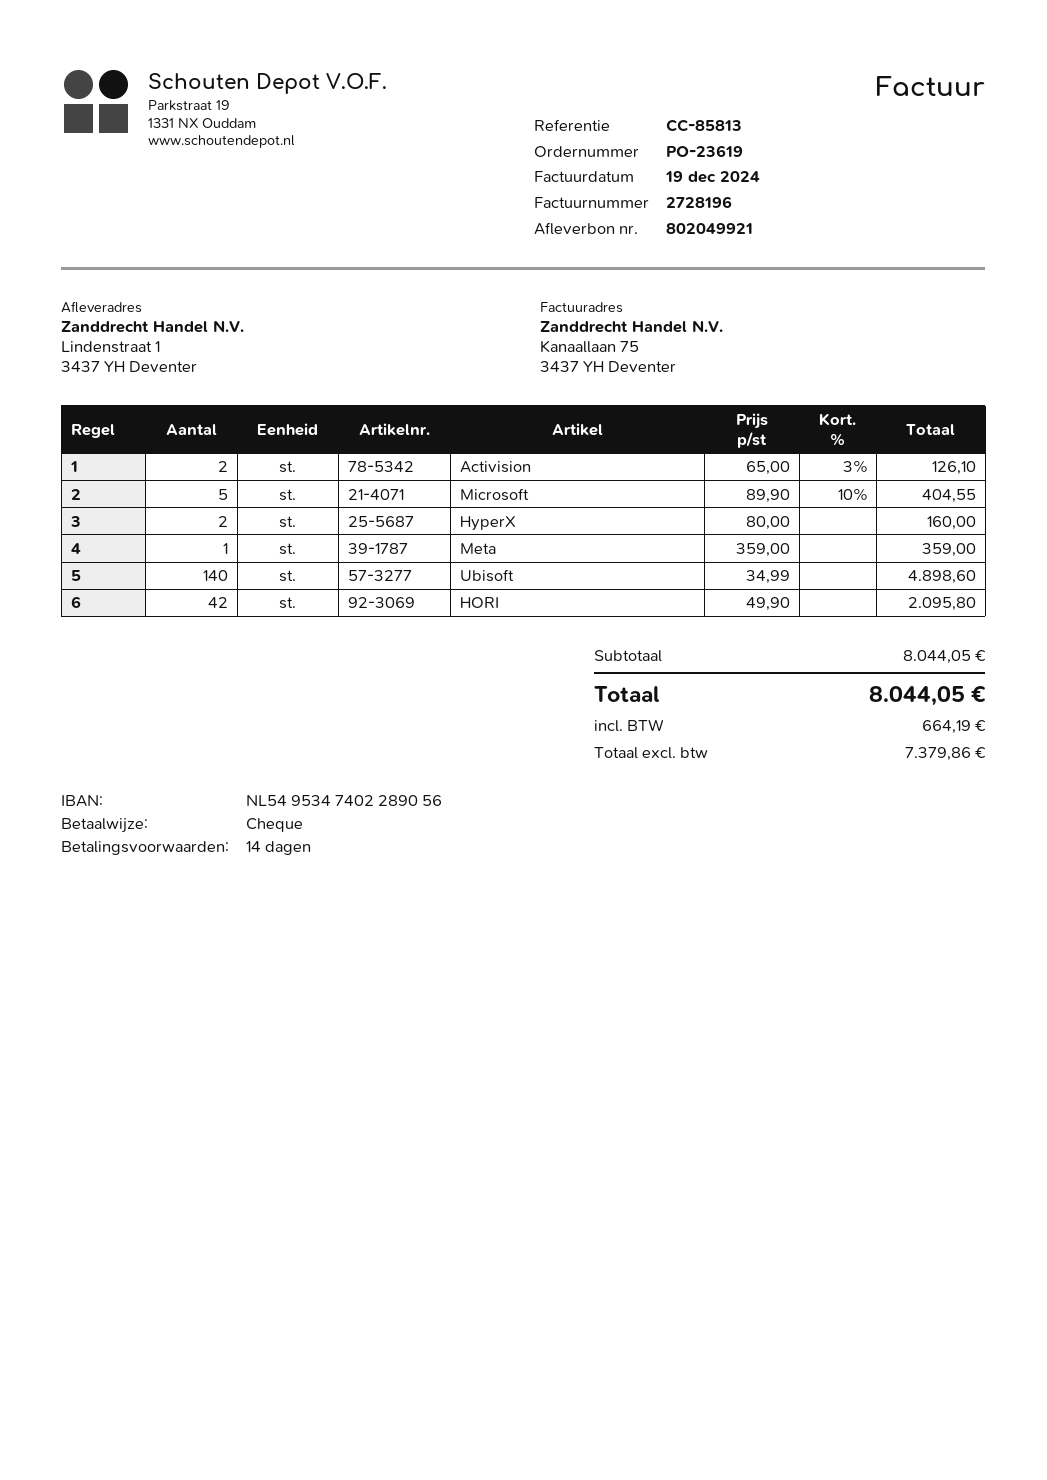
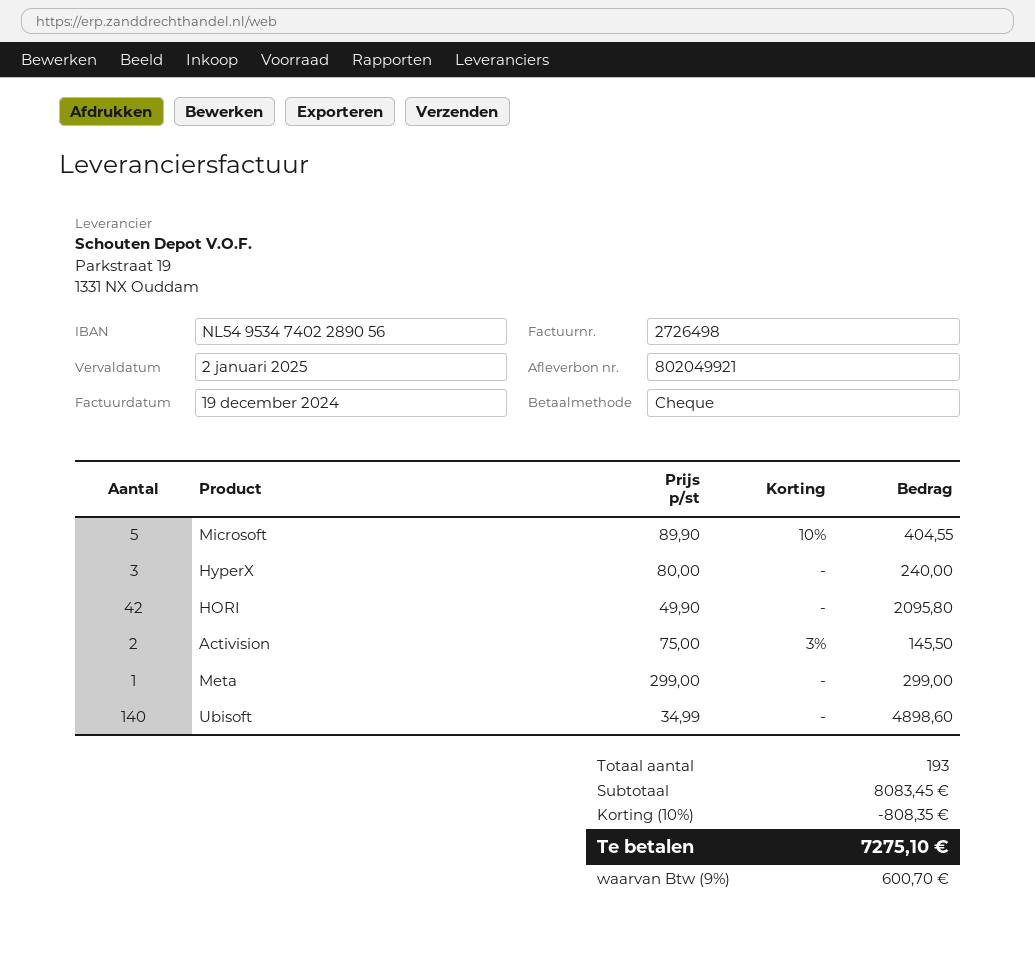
invoice number: 2728196 -> 2726498
Activision: 2 x 65.00 - 3% = 126.10 -> 2 x 75.00 - 3% = 145.50
HyperX: 2 x 80.00 = 160.00 -> 3 x 80.00 = 240.00
Meta: 1 x 359.00 = 359.00 -> 1 x 299.00 = 299.00
subtotal: 8044.05 -> 8083.45
discount: none -> 10% = 808.35
tax: 664.19 -> 600.70
total: 8044.05 -> 7275.10

